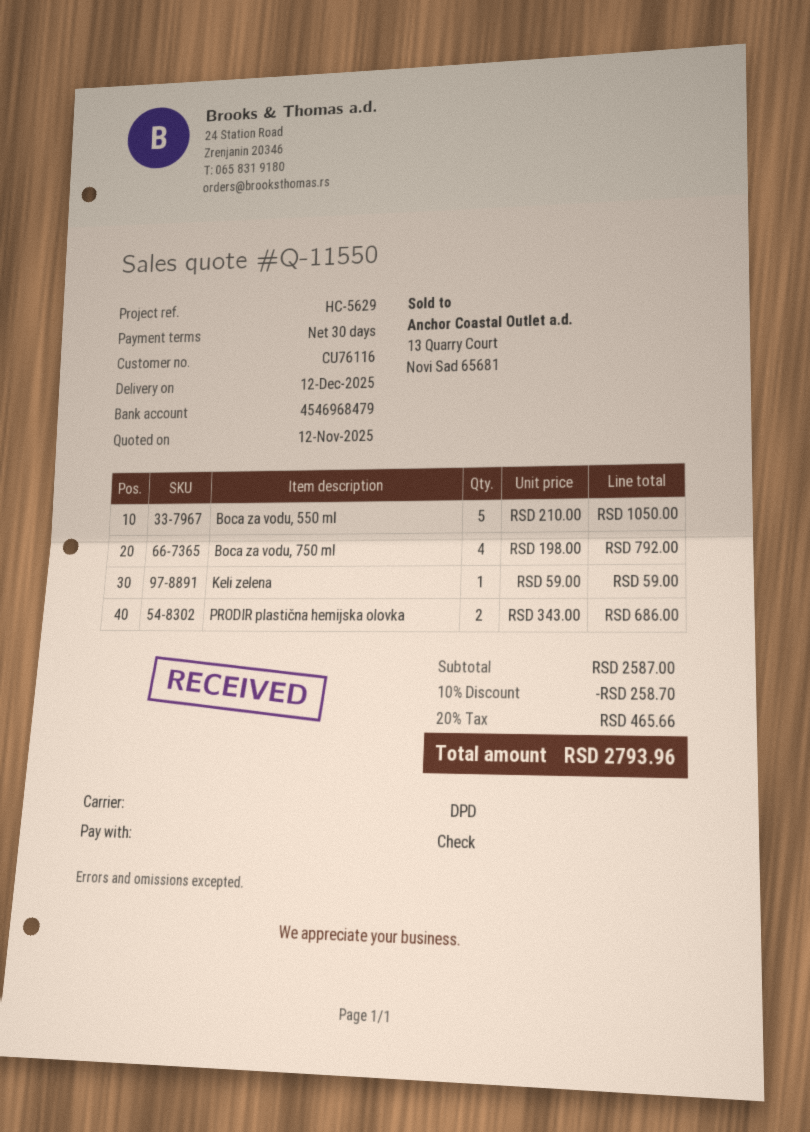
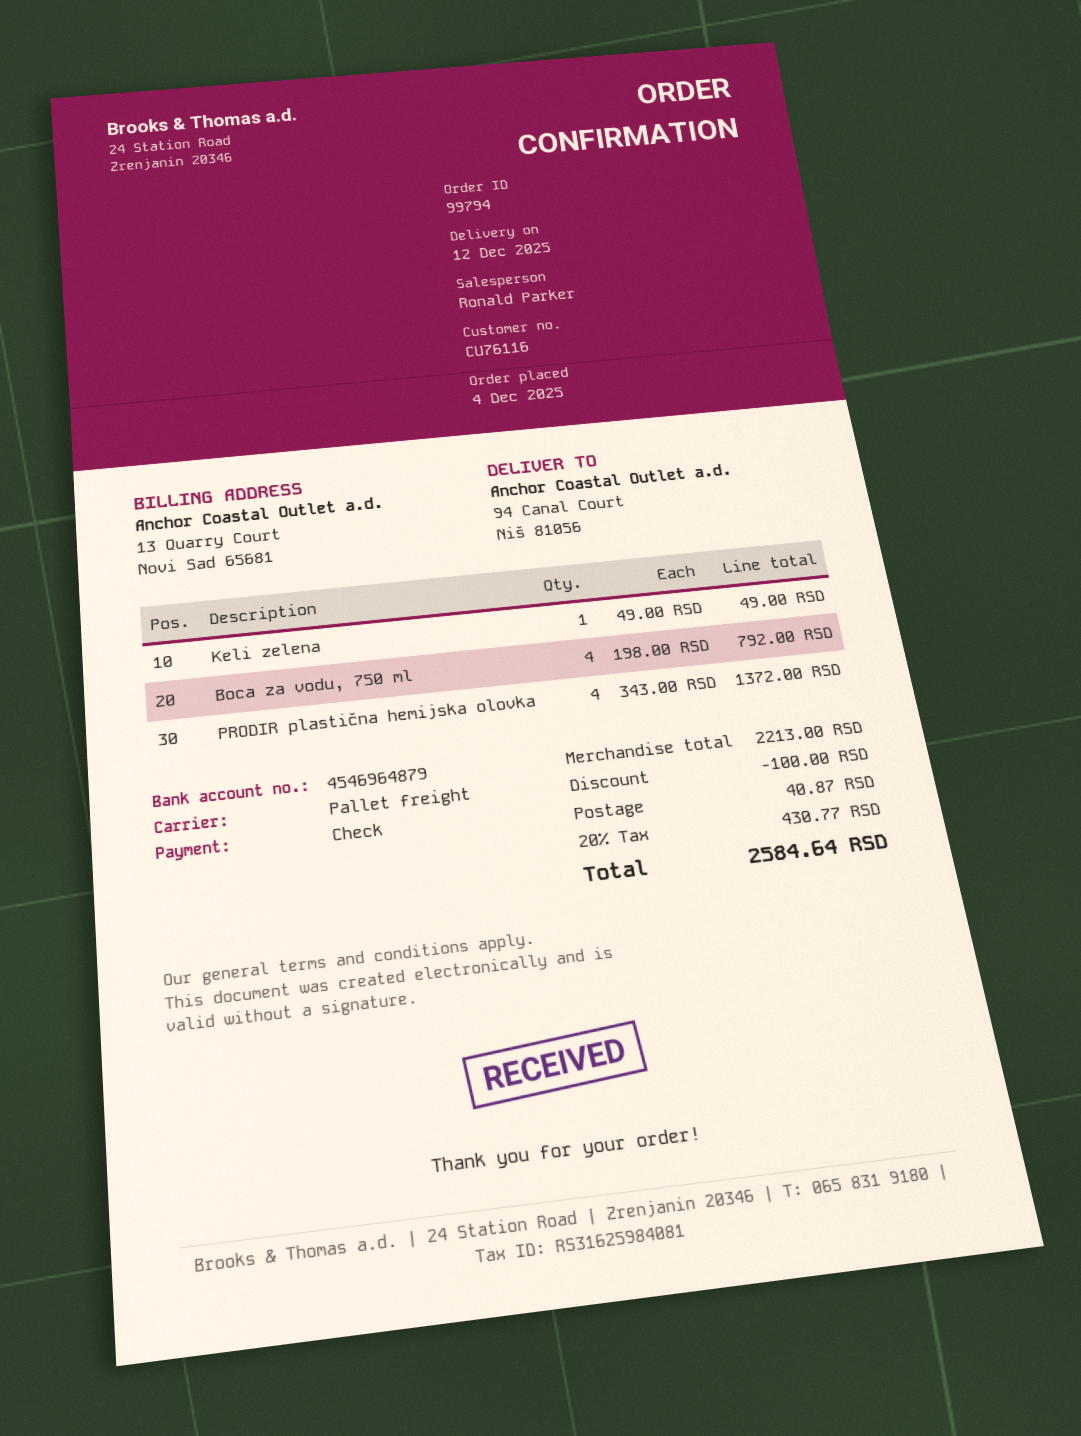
bank account: 4546968479 -> 4546964879
shipping method: DPD -> pallet freight
Boca za vodu, 550 ml: 5 x 210.00 = 1050.00 -> none
Keli zelena: 1 x 59.00 = 59.00 -> 1 x 49.00 = 49.00
PRODIR plastična hemijska olovka: 2 x 343.00 = 686.00 -> 4 x 343.00 = 1372.00
subtotal: 2587.00 -> 2213.00
discount: 258.70 -> 100.00
shipping: none -> 40.87
tax: 20% = 465.66 -> 20% = 430.77
total: 2793.96 -> 2584.64

